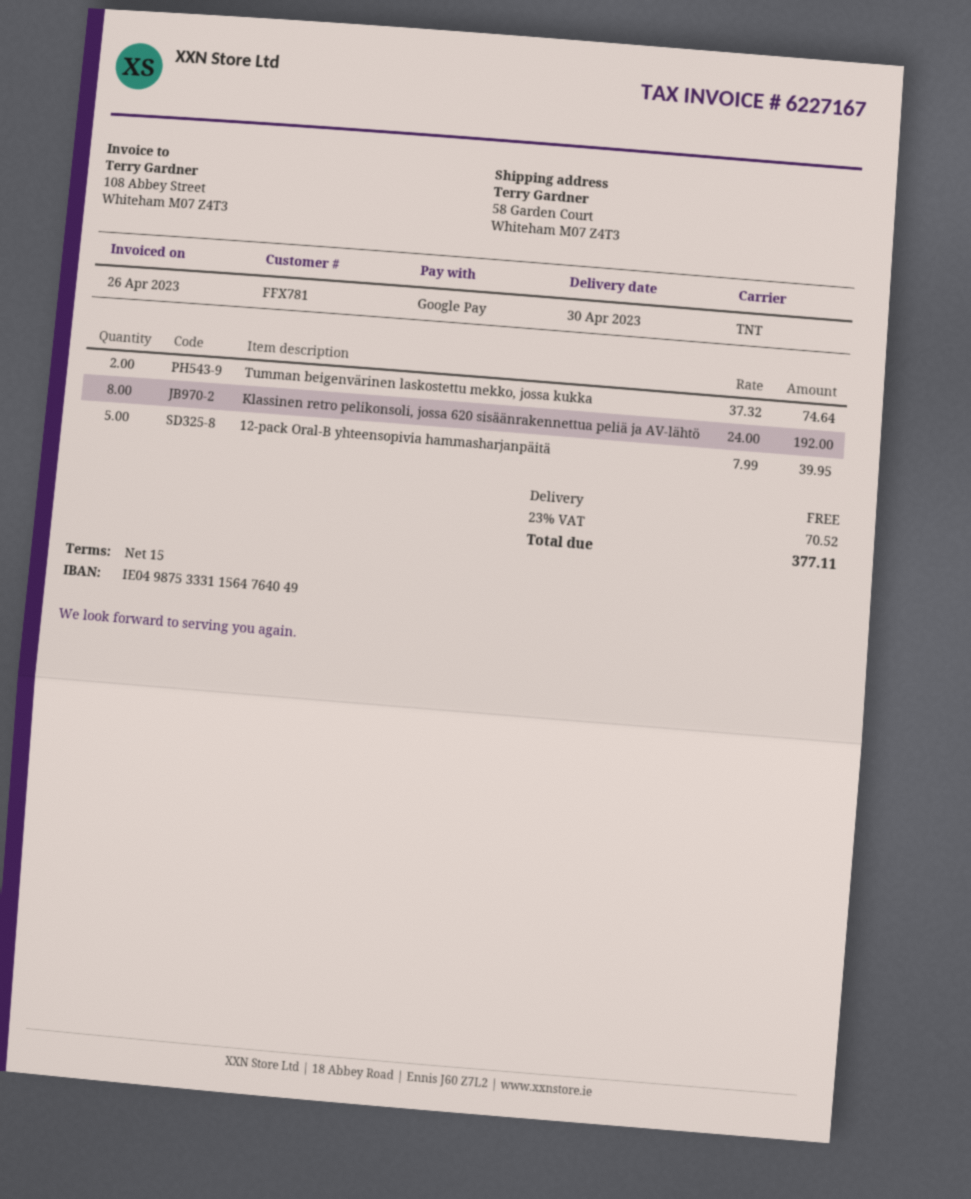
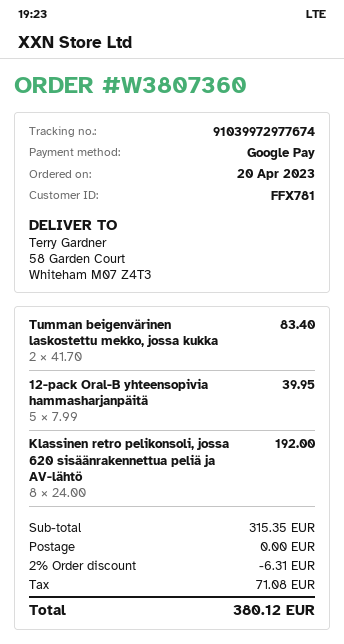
Tumman beigenvärinen laskostettu mekko, jossa kukka: 2 x 37.32 = 74.64 -> 2 x 41.70 = 83.40
discount: none -> 2% = 6.31
tax: 70.52 -> 71.08
total: 377.11 -> 380.12

